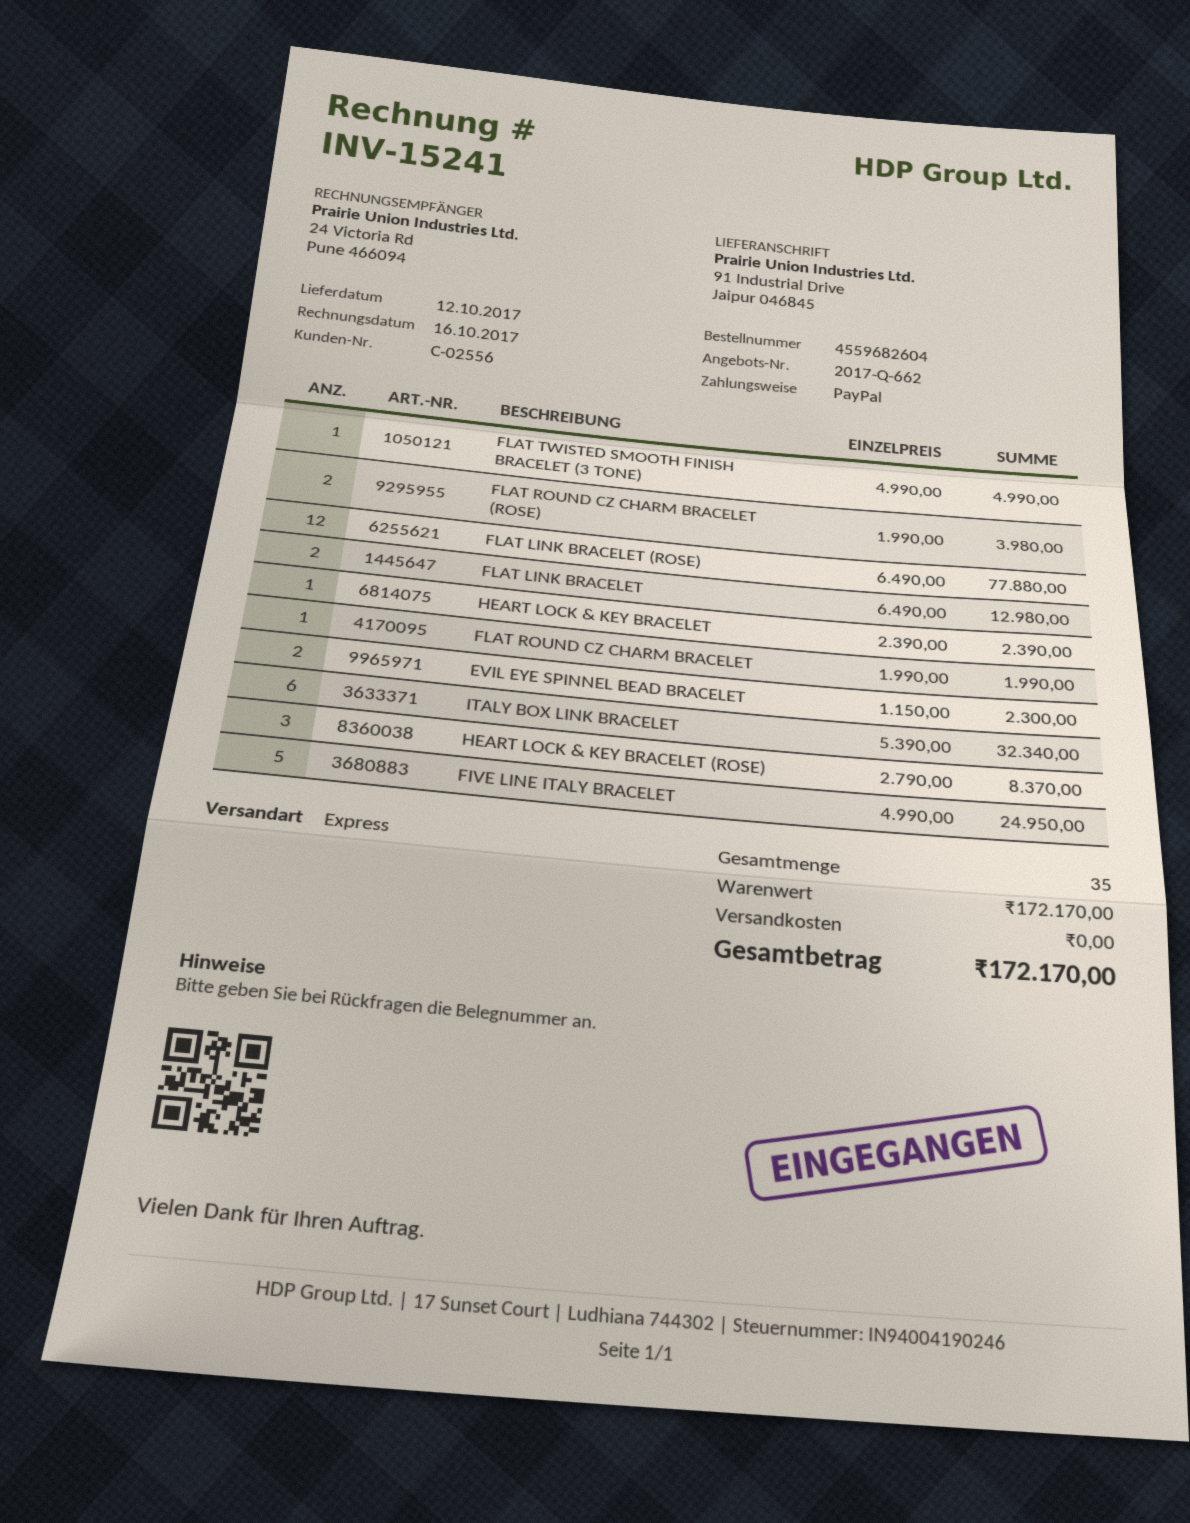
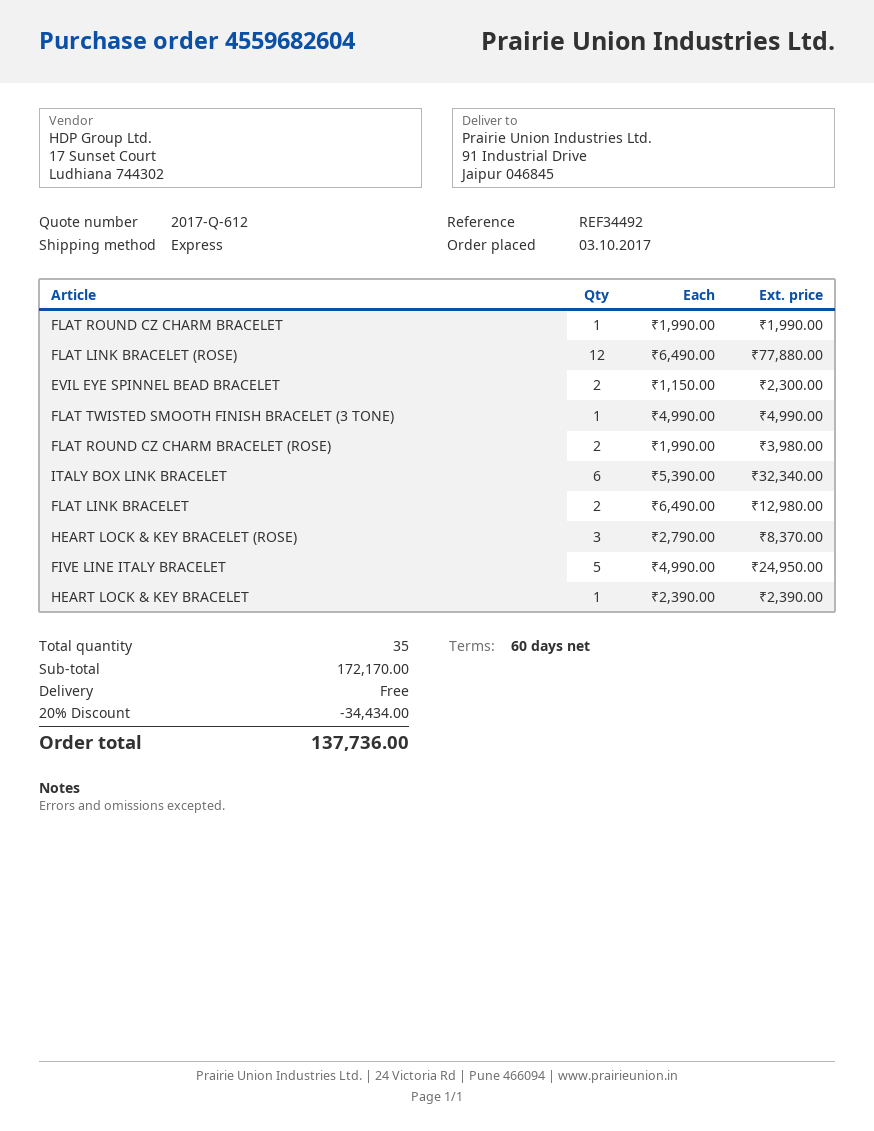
quote number: 2017-Q-662 -> 2017-Q-612
discount: none -> 20% = 34434.00
total: 172170.00 -> 137736.00

